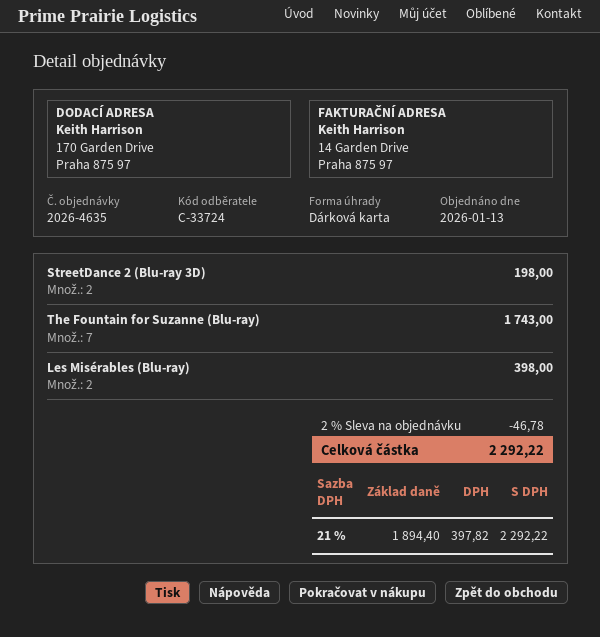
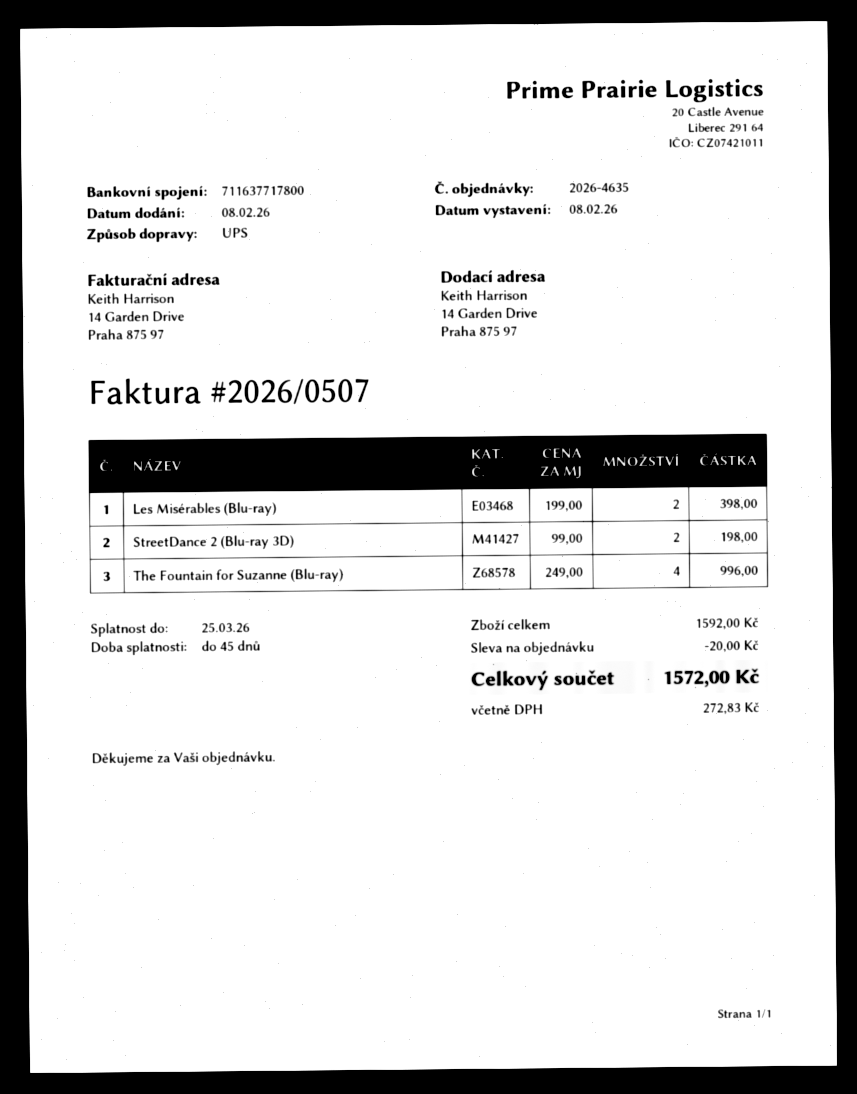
ship to: 170 Garden Drive, Praha 875 97 -> 14 Garden Drive, Praha 875 97
The Fountain for Suzanne (Blu-ray): 7 for 1743.00 -> 4 for 996.00
discount: 46.78 -> 20.00
tax: 397.82 -> 272.83
total: 2292.22 -> 1572.00

